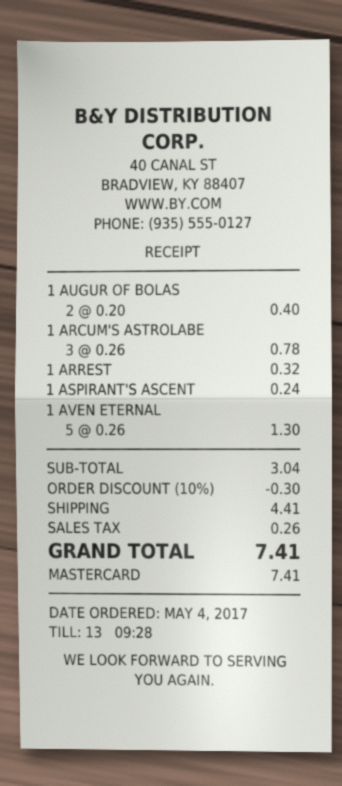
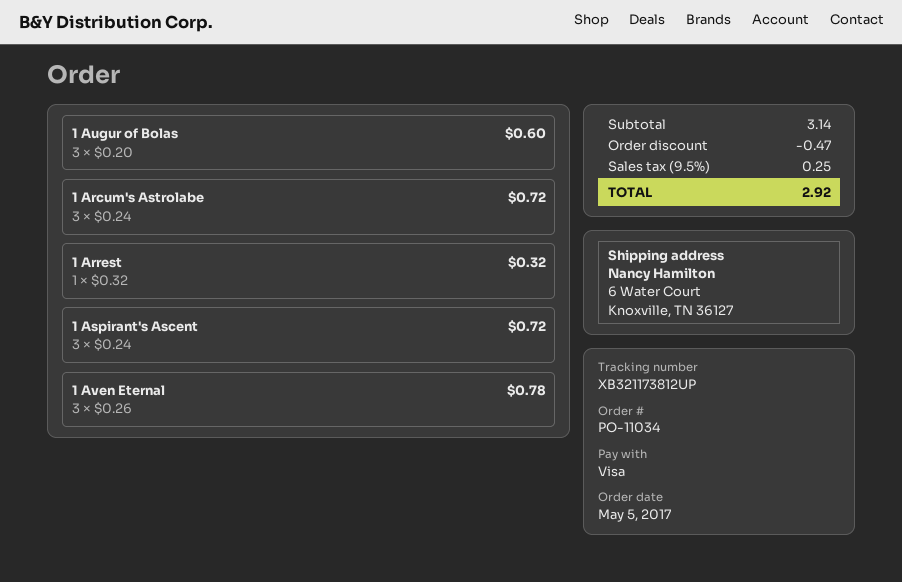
order date: 2017-05-04 -> 2017-05-05
payment method: Mastercard -> Visa
1 AUGUR OF BOLAS: 2 x 0.20 = 0.40 -> 3 x 0.20 = 0.60
1 ARCUM'S ASTROLABE: 3 x 0.26 = 0.78 -> 3 x 0.24 = 0.72
1 ASPIRANT'S ASCENT: 1 x 0.24 = 0.24 -> 3 x 0.24 = 0.72
1 AVEN ETERNAL: 5 x 0.26 = 1.30 -> 3 x 0.26 = 0.78
subtotal: 3.04 -> 3.14
discount: 0.30 -> 0.47
shipping: 4.41 -> none
tax: 0.26 -> 0.25
total: 7.41 -> 2.92

